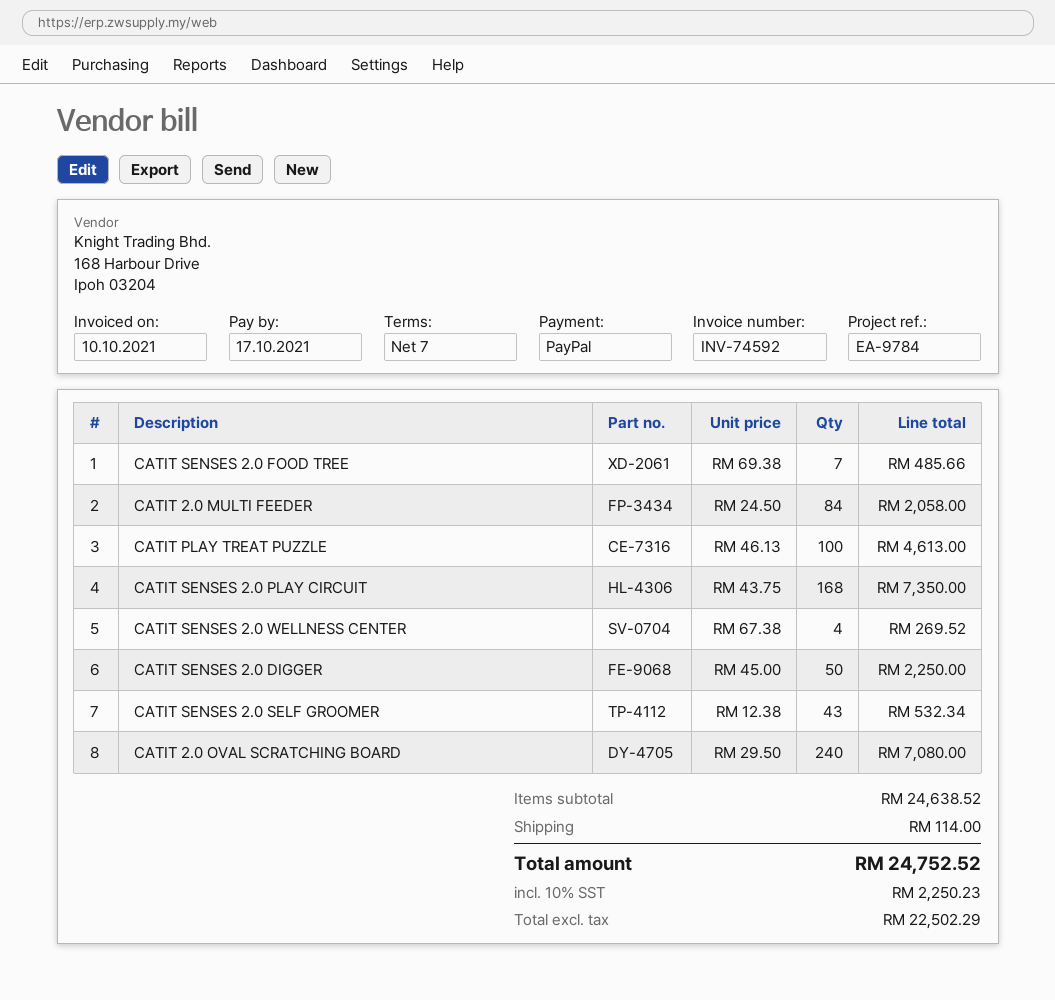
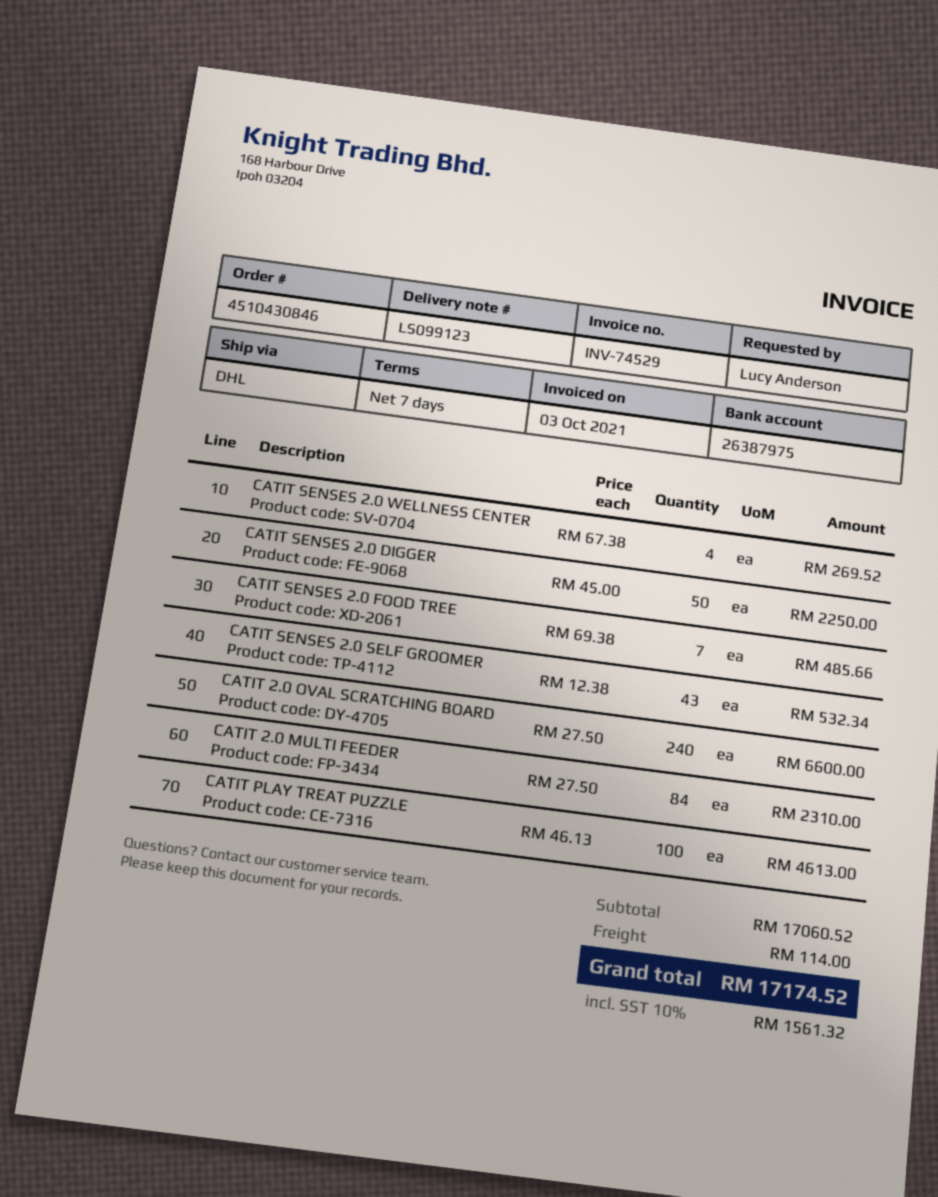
invoice number: INV-74592 -> INV-74529
invoice date: 2021-10-10 -> 2021-10-03
CATIT 2.0 MULTI FEEDER: 84 x 24.50 = 2058.00 -> 84 x 27.50 = 2310.00
CATIT SENSES 2.0 PLAY CIRCUIT: 168 x 43.75 = 7350.00 -> none
CATIT 2.0 OVAL SCRATCHING BOARD: 240 x 29.50 = 7080.00 -> 240 x 27.50 = 6600.00
subtotal: 24638.52 -> 17060.52
tax: 10% = 2250.23 -> 10% = 1561.32
total: 24752.52 -> 17174.52

